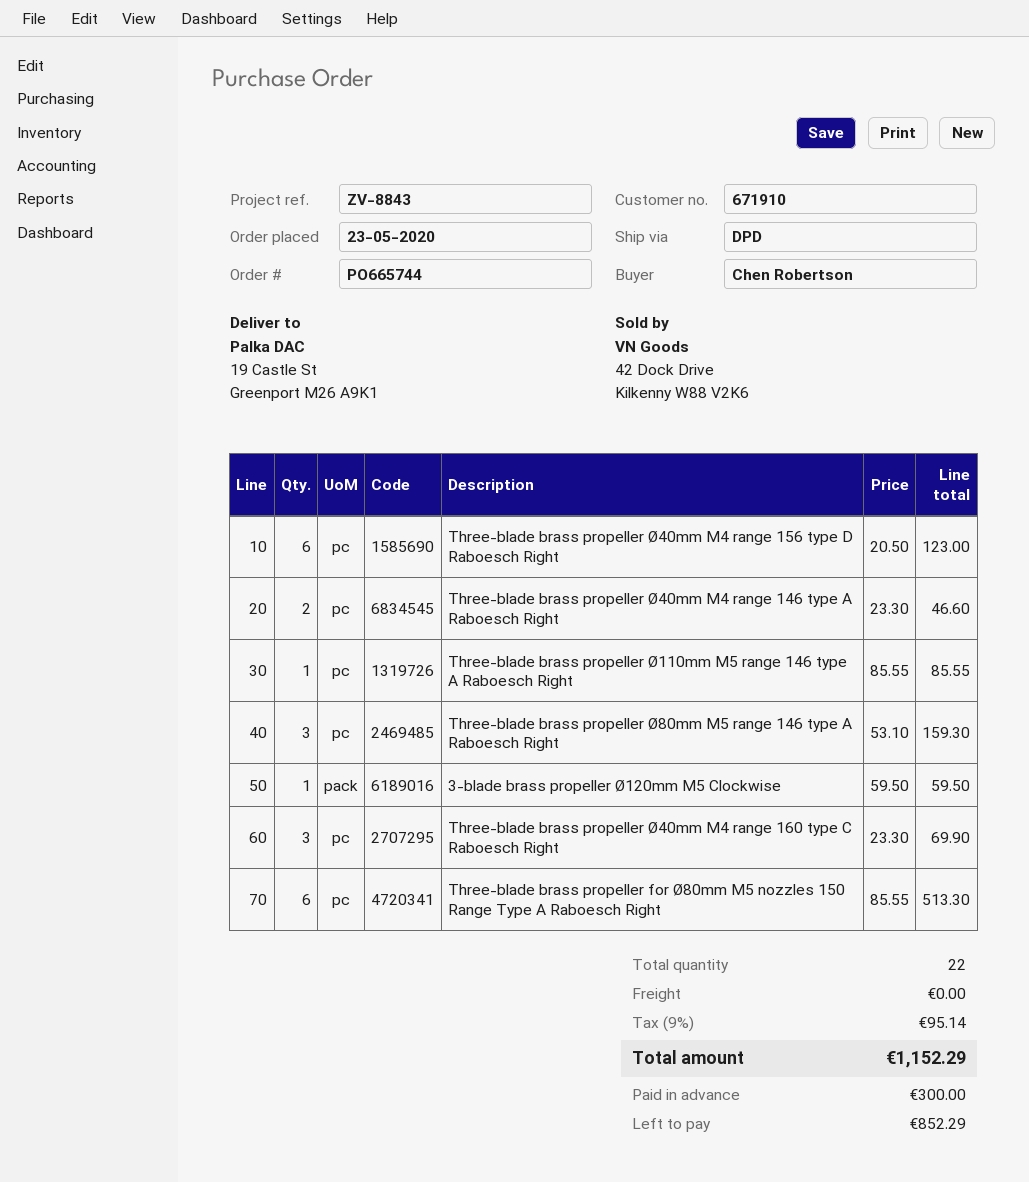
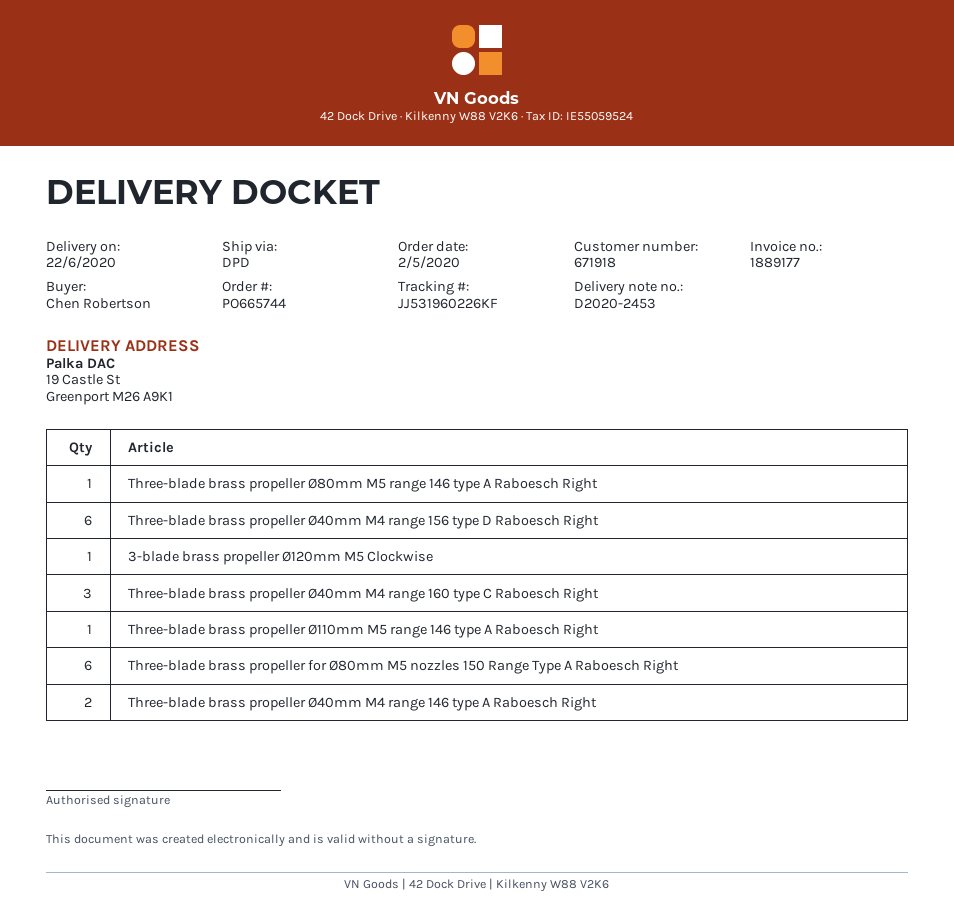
order date: 2020-05-23 -> 2020-05-02
customer number: 671910 -> 671918
Three-blade brass propeller Ø80mm M5 range 146 type A Raboesch Right: 3 -> 1

